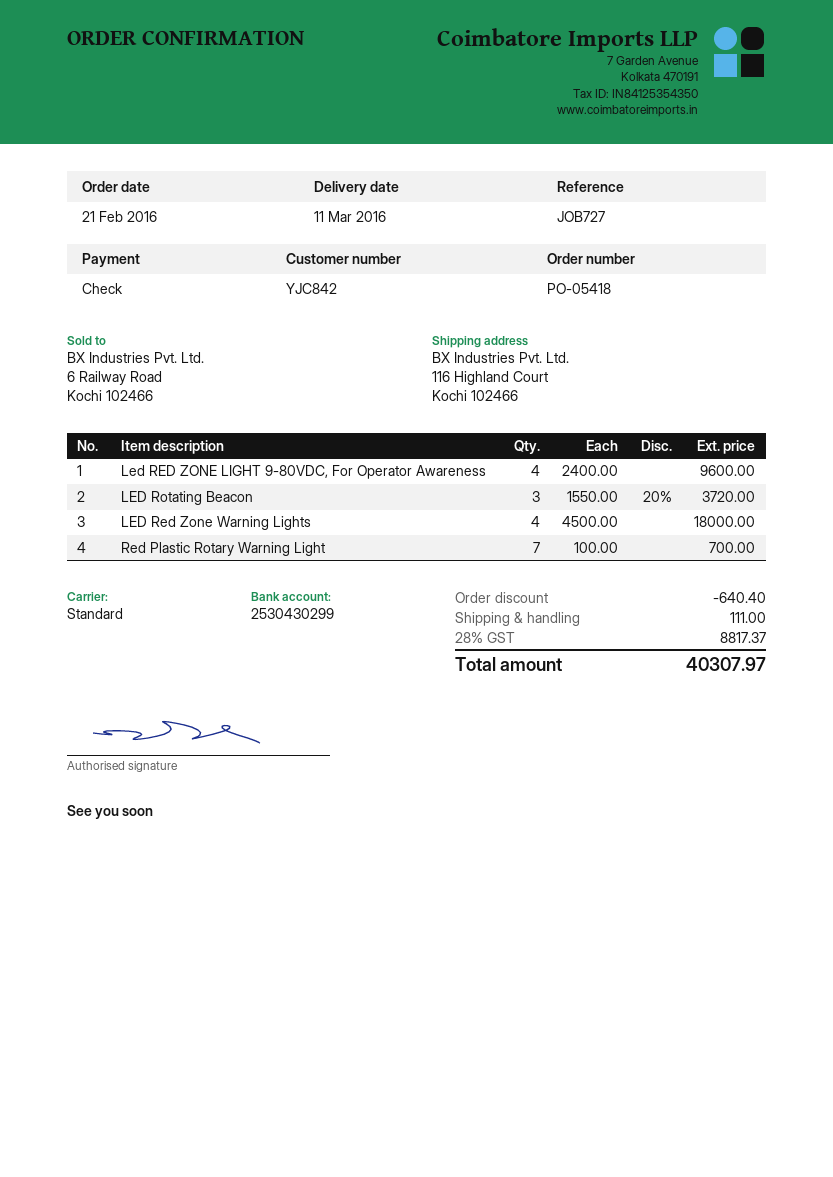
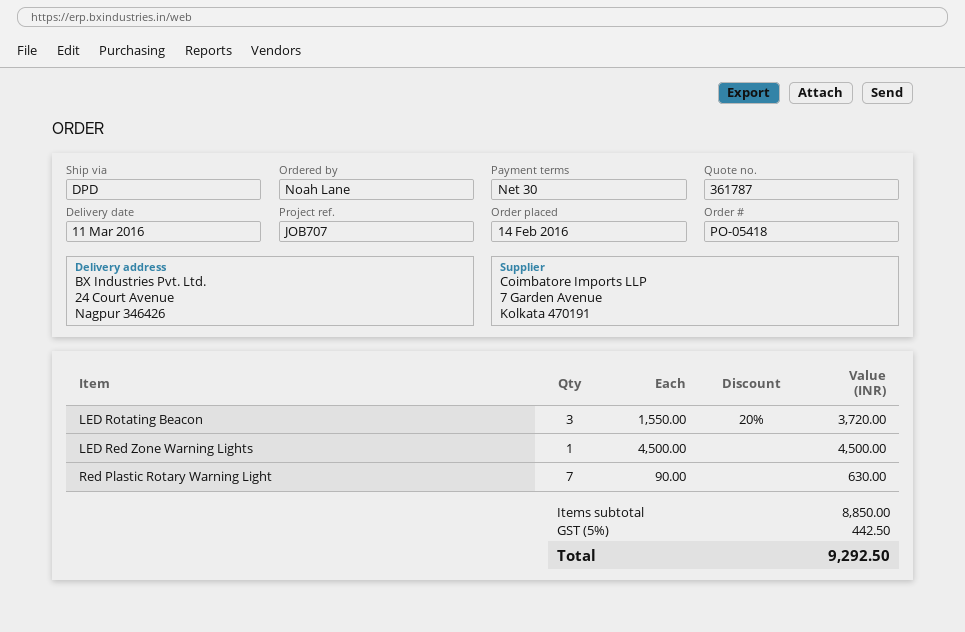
order date: 2016-02-21 -> 2016-02-14
reference: JOB727 -> JOB707
shipping method: standard -> DPD
ship to: 116 Highland Court, Kochi 102466 -> 24 Court Avenue, Nagpur 346426
Led RED ZONE LIGHT 9-80VDC, For Operator Awareness: 4 x 2400.00 = 9600.00 -> none
LED Red Zone Warning Lights: 4 x 4500.00 = 18000.00 -> 1 x 4500.00 = 4500.00
Red Plastic Rotary Warning Light: 7 x 100.00 = 700.00 -> 7 x 90.00 = 630.00
discount: 640.40 -> none
shipping: 111.00 -> none
tax: 28% = 8817.37 -> 5% = 442.50
total: 40307.97 -> 9292.50

